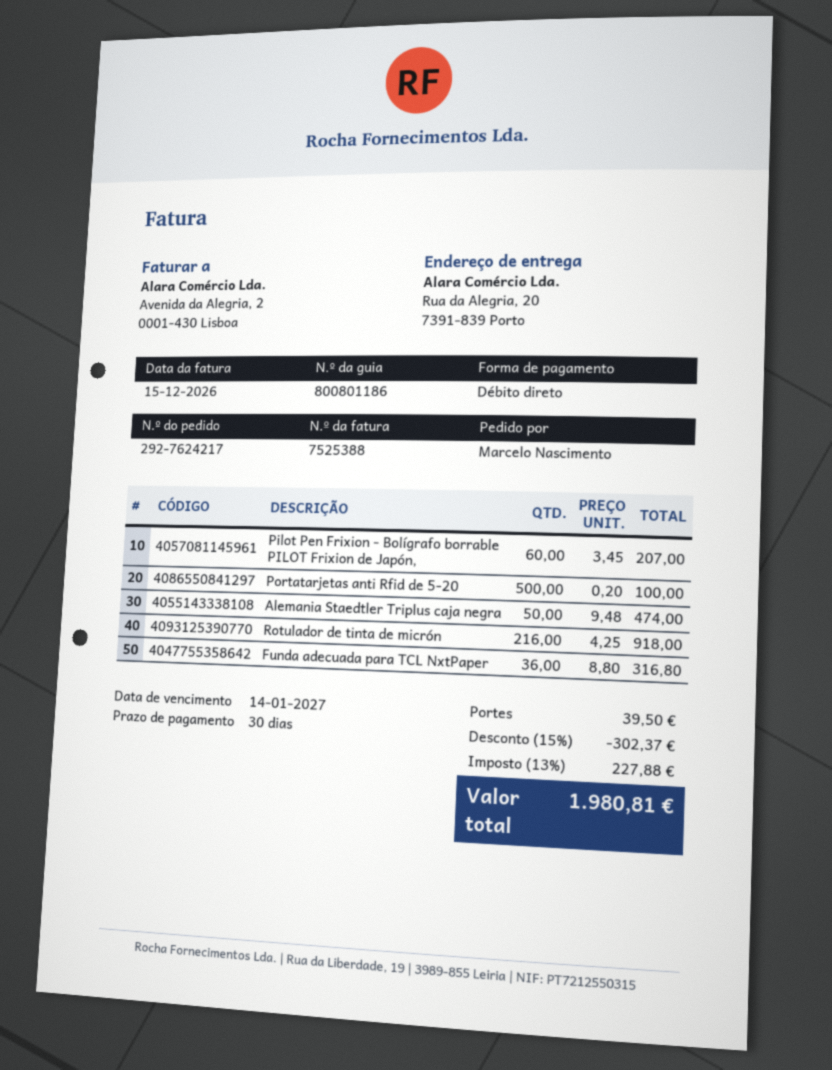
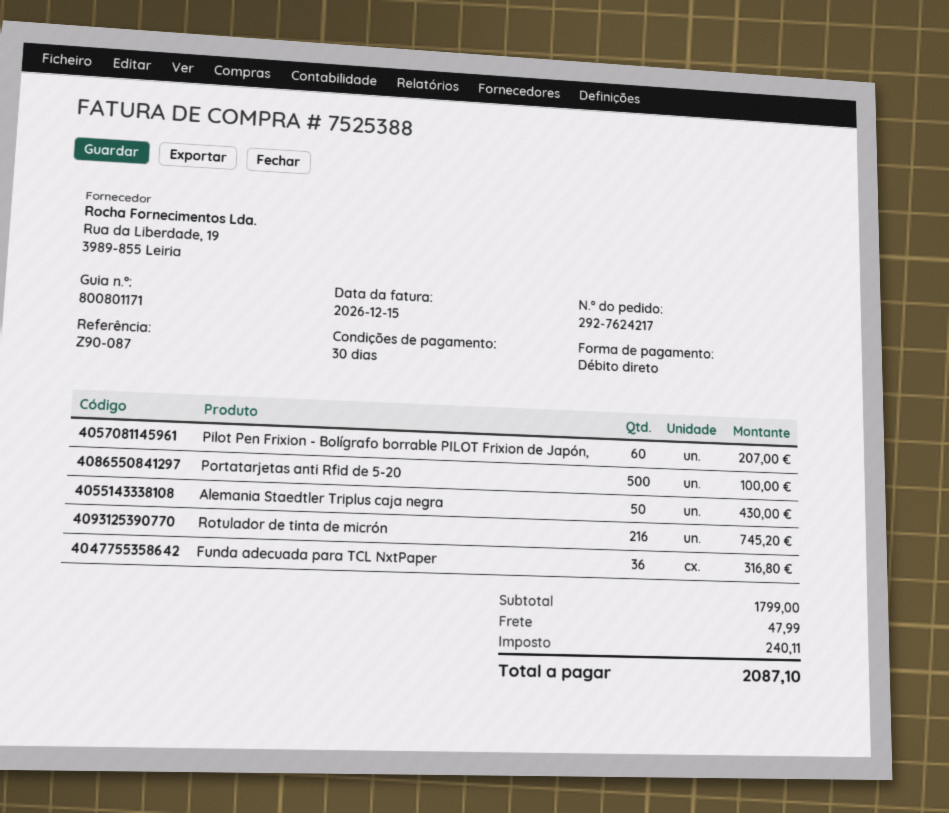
delivery note number: 800801186 -> 800801171
Alemania Staedtler Triplus caja negra: 50 for 474.00 -> 50 for 430.00
Rotulador de tinta de micrón: 216 for 918.00 -> 216 for 745.20
discount: 15% = 302.37 -> none
shipping: 39.50 -> 47.99
tax: 227.88 -> 240.11
total: 1980.81 -> 2087.10

